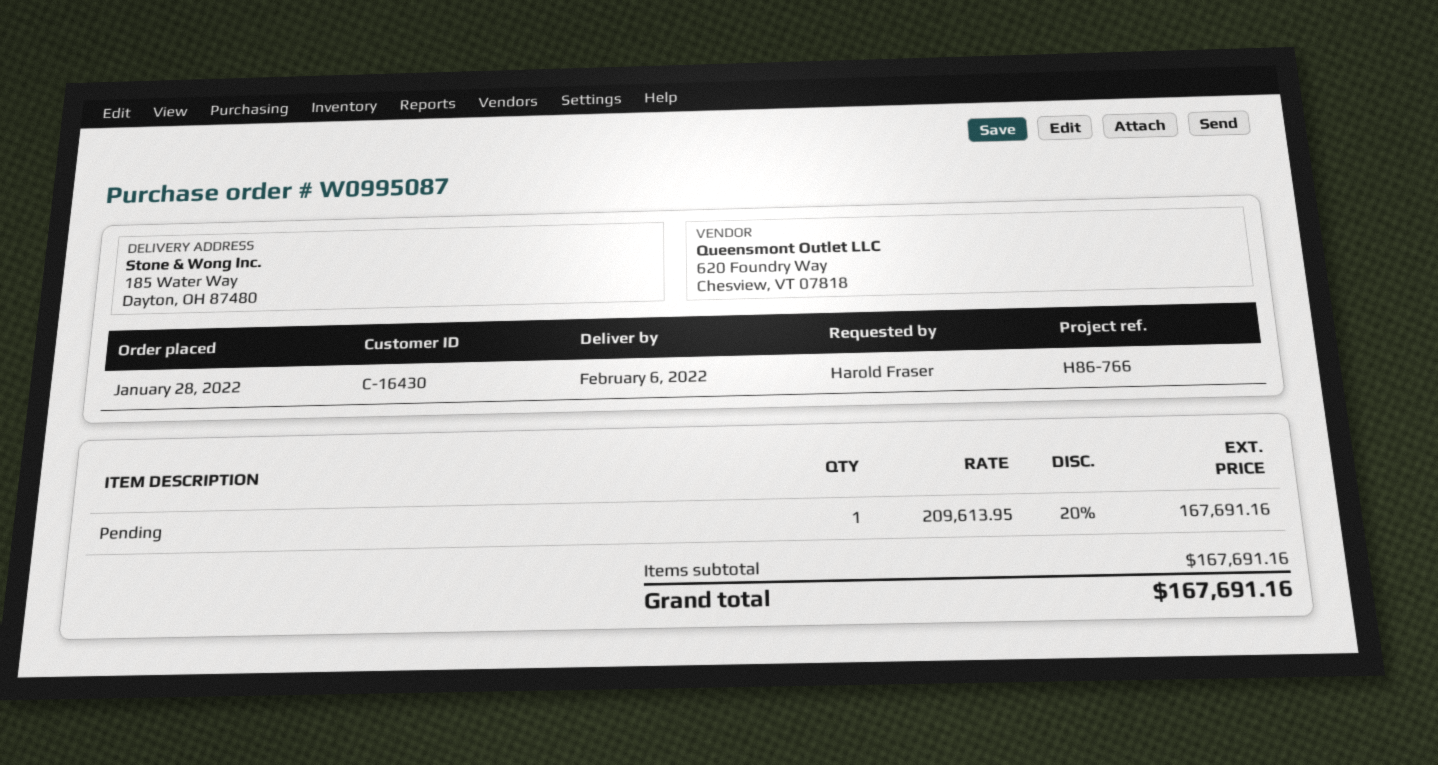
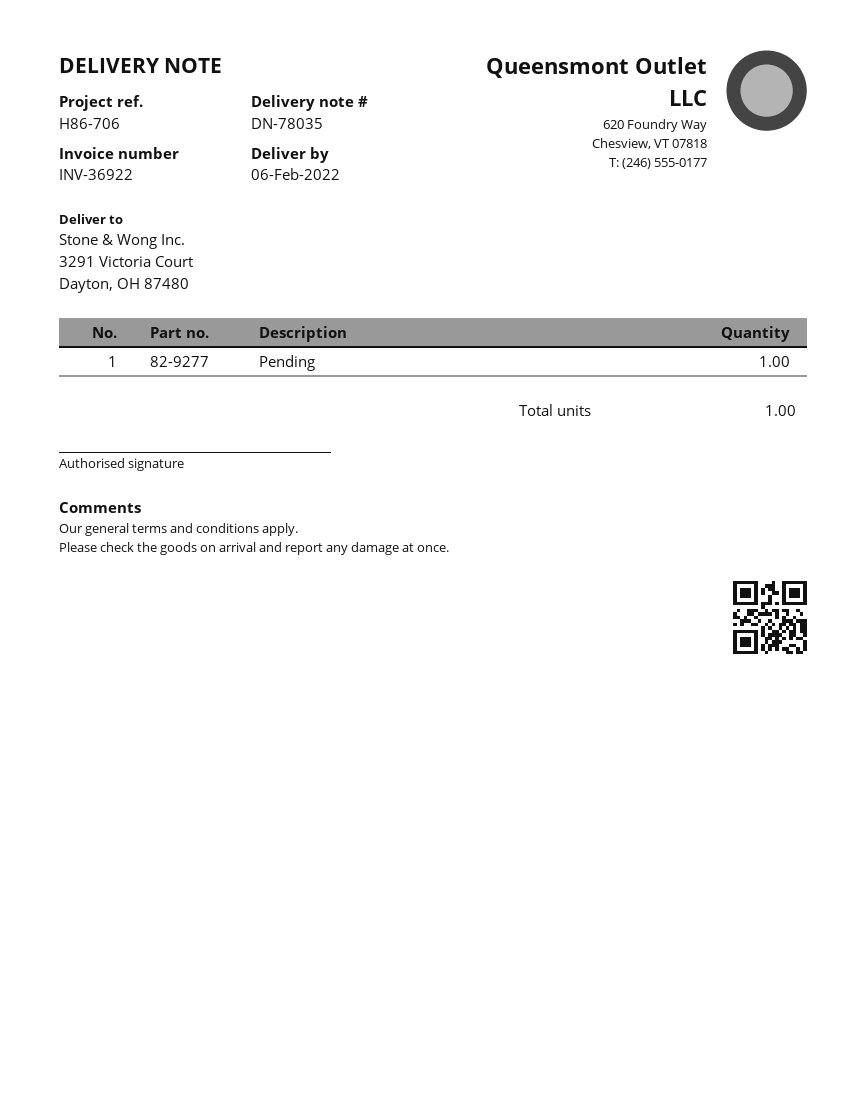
reference: H86-766 -> H86-706
ship to: 185 Water Way, Dayton, OH 87480 -> 3291 Victoria Court, Dayton, OH 87480

